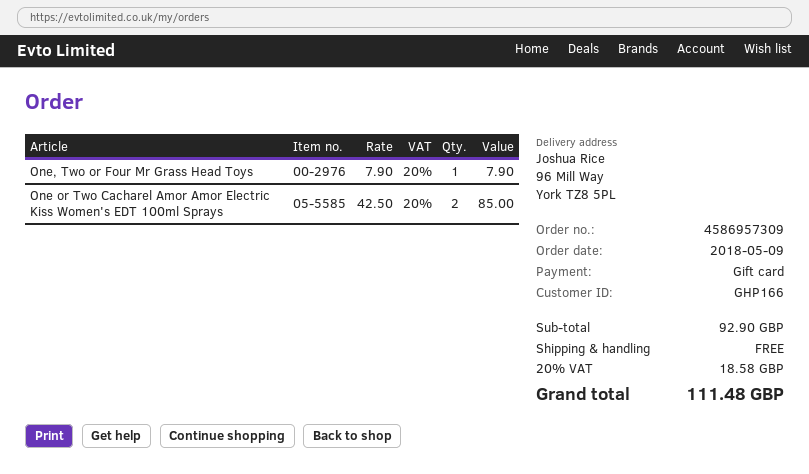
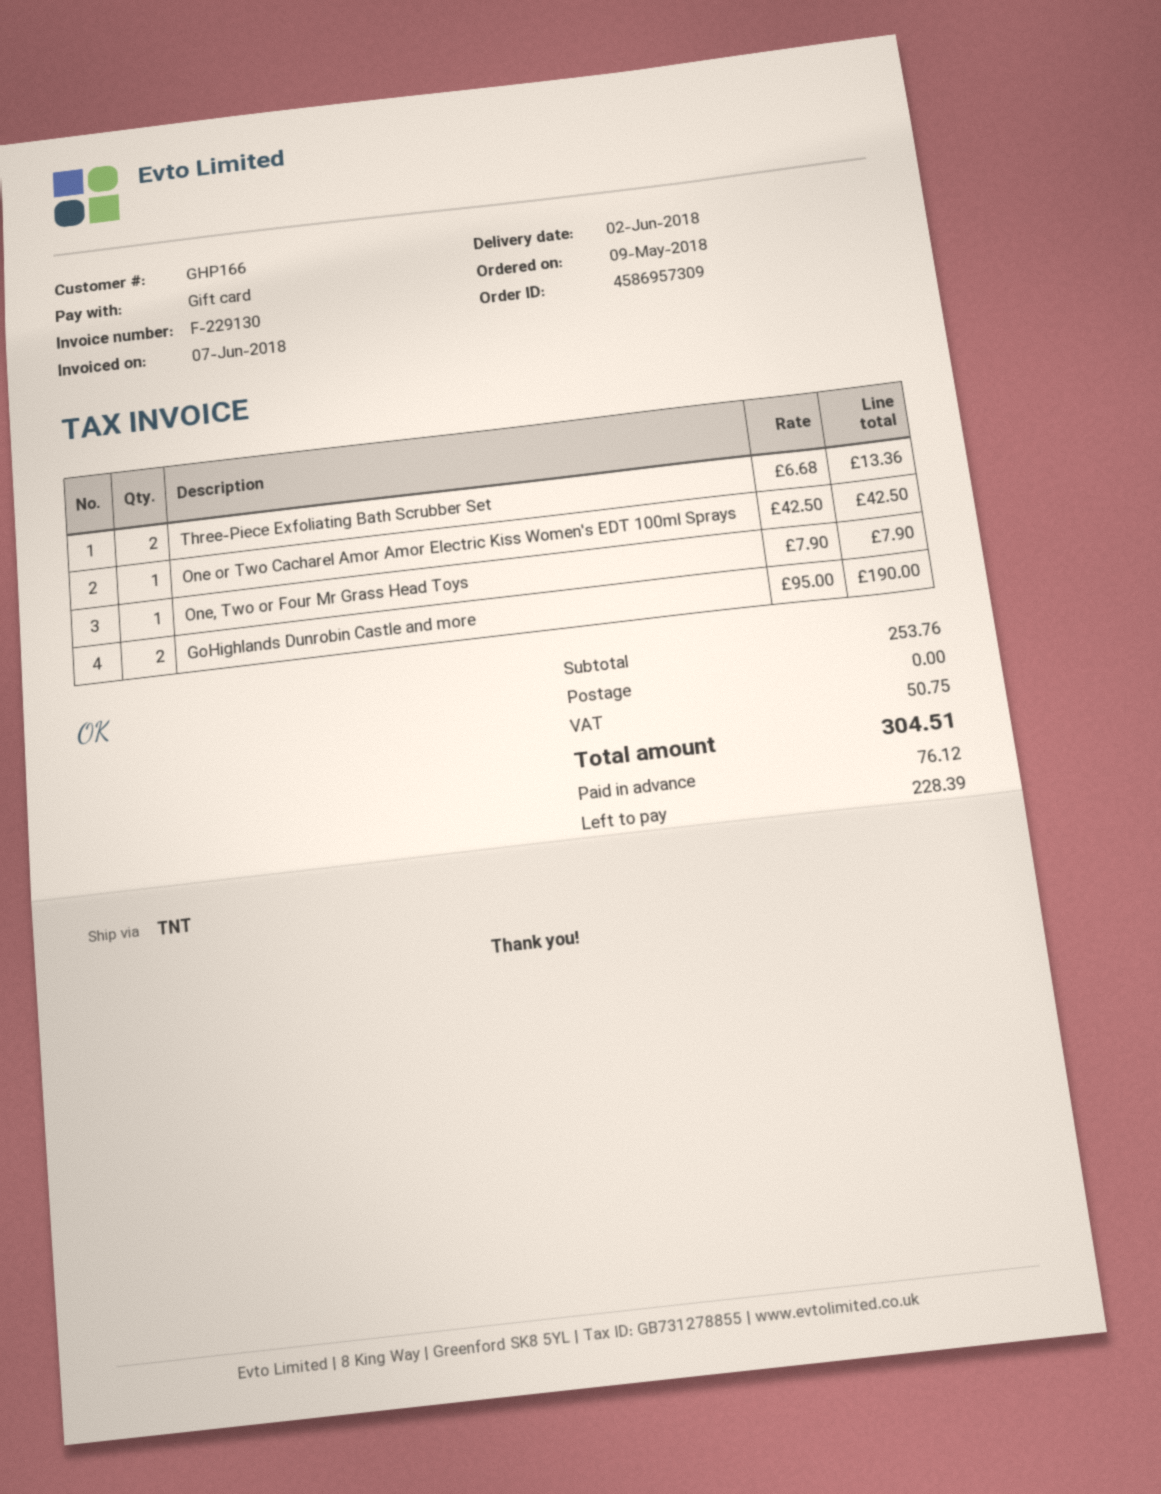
One or Two Cacharel Amor Amor Electric Kiss Women's EDT 100ml Sprays: 2 x 42.50 = 85.00 -> 1 x 42.50 = 42.50
Three-Piece Exfoliating Bath Scrubber Set: none -> 2 x 6.68 = 13.36
GoHighlands Dunrobin Castle and more: none -> 2 x 95.00 = 190.00
subtotal: 92.90 -> 253.76
tax: 18.58 -> 50.75
total: 111.48 -> 304.51

